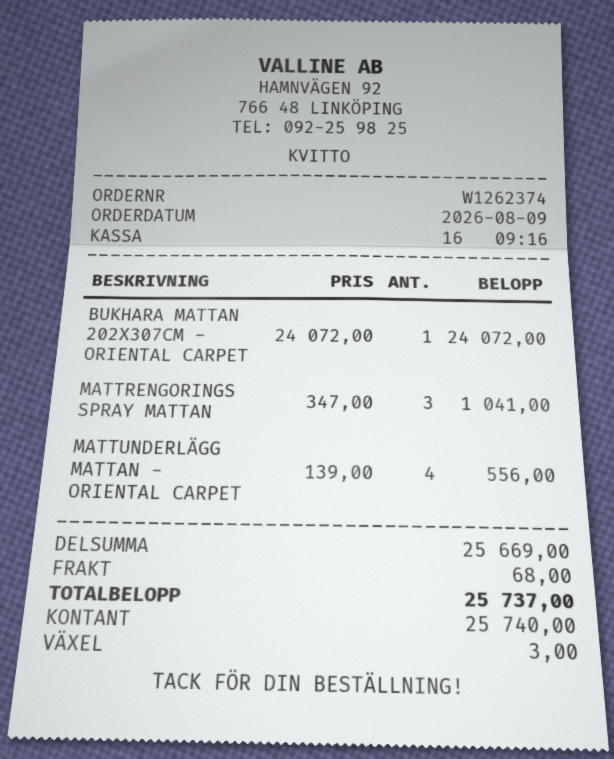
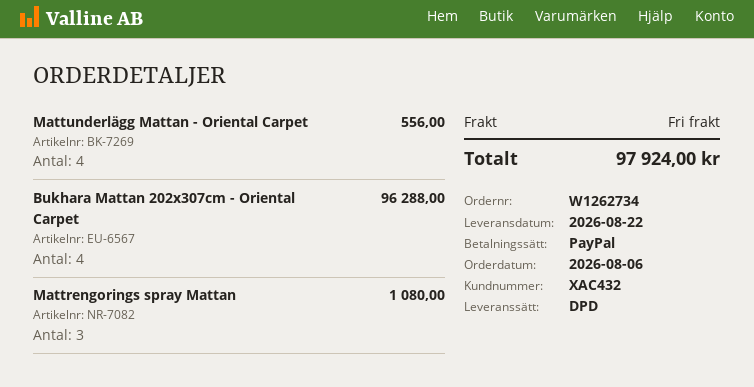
order number: W1262374 -> W1262734
order date: 2026-08-09 -> 2026-08-06
payment method: cash -> PayPal
BUKHARA MATTAN 202X307CM - ORIENTAL CARPET: 1 for 24072.00 -> 4 for 96288.00
MATTRENGORINGS SPRAY MATTAN: 3 for 1041.00 -> 3 for 1080.00
shipping: 68.00 -> 0.00
total: 25737.00 -> 97924.00

